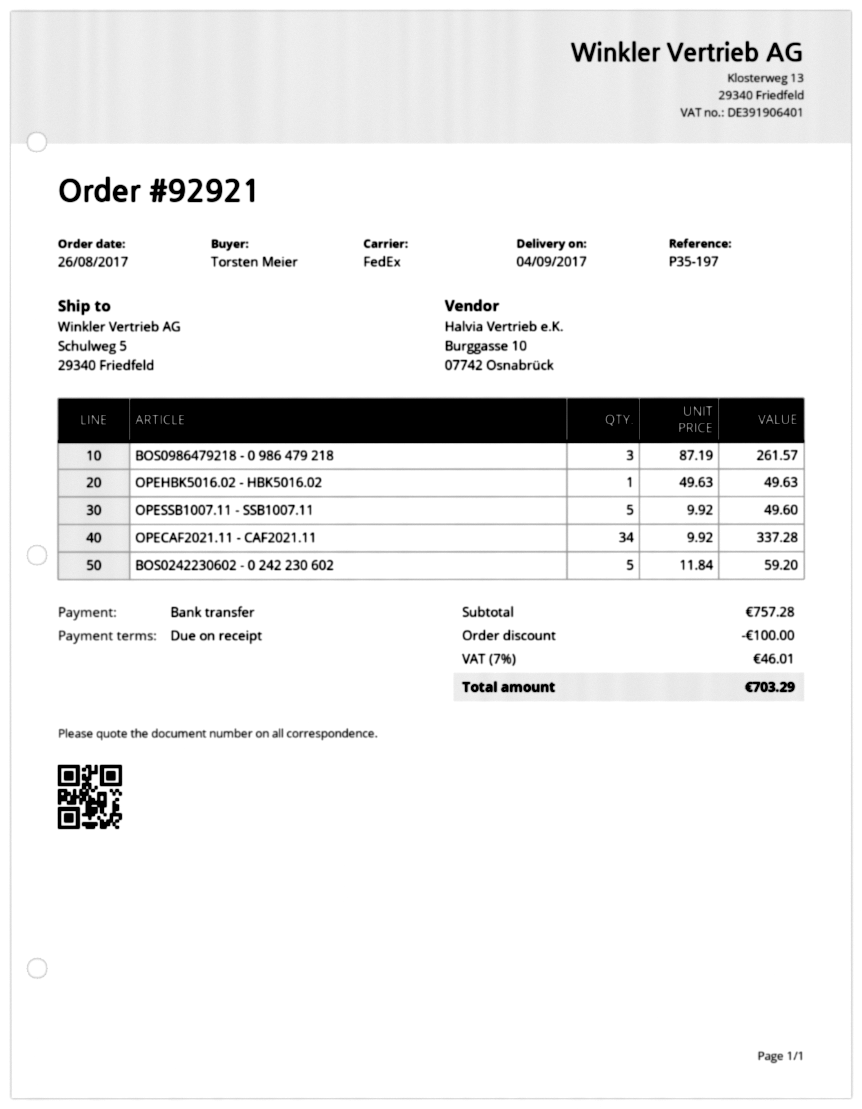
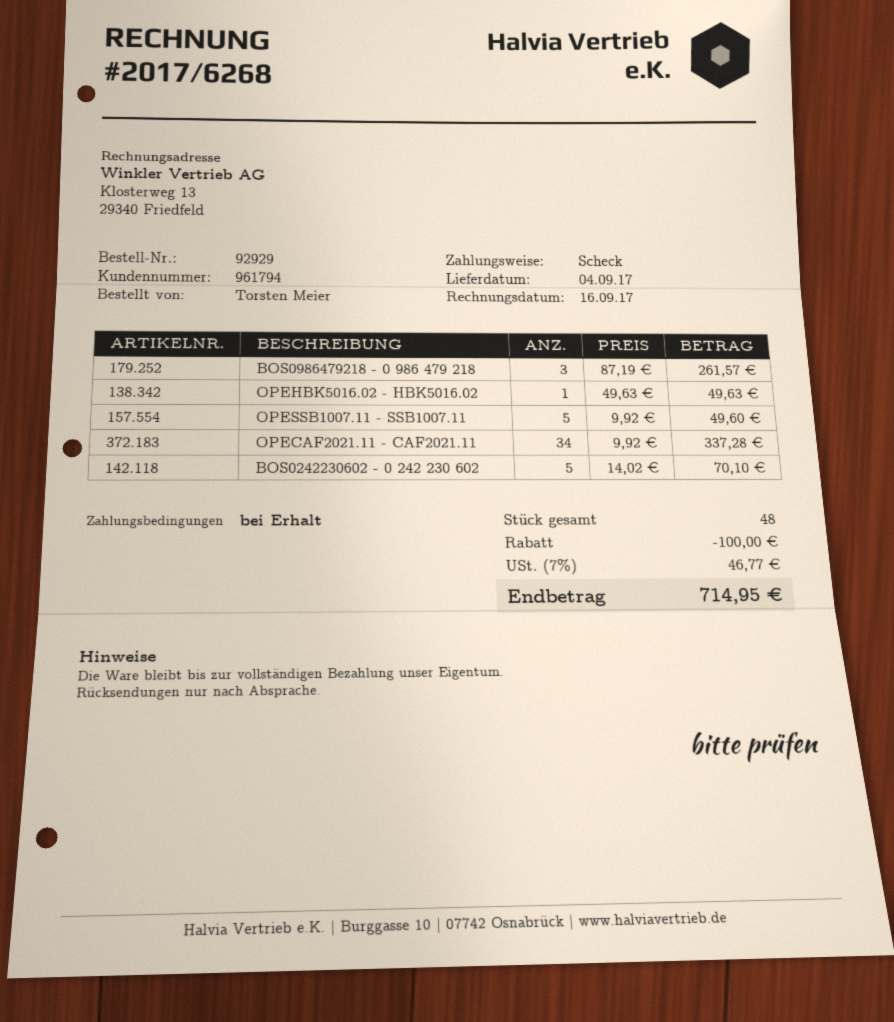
order number: 92921 -> 92929
payment method: bank transfer -> cheque
BOS0242230602 - 0 242 230 602: 5 x 11.84 = 59.20 -> 5 x 14.02 = 70.10
tax: 7% = 46.01 -> 7% = 46.77
total: 703.29 -> 714.95

